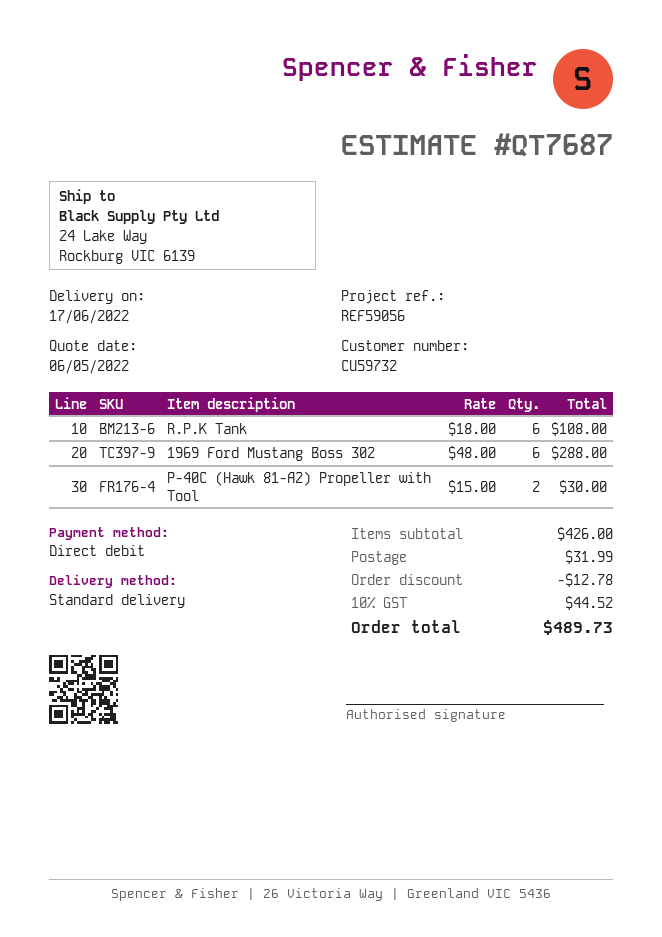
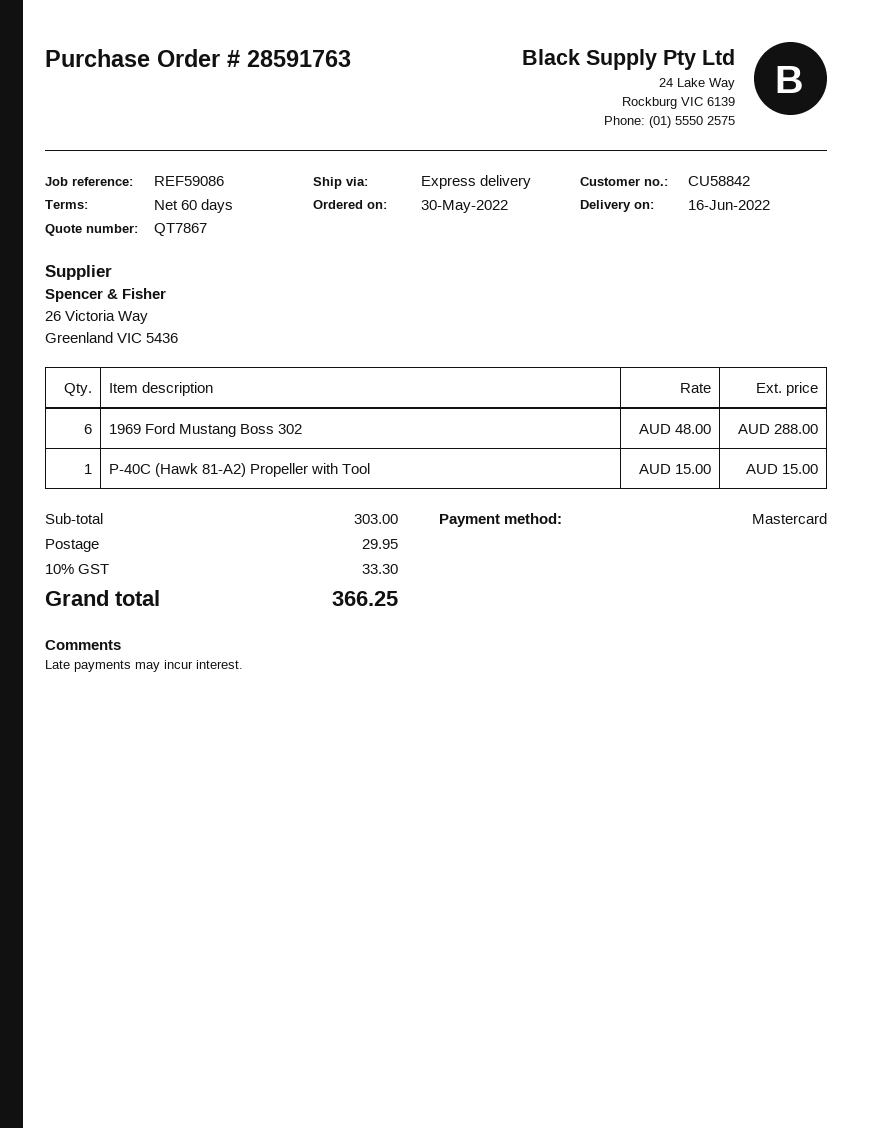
quote number: QT7687 -> QT7867
delivery date: 2022-06-17 -> 2022-06-16
customer number: CU59732 -> CU58842
reference: REF59056 -> REF59086
payment method: direct debit -> Mastercard
shipping method: standard -> express
R.P.K Tank: 6 x 18.00 = 108.00 -> none
P-40C (Hawk 81-A2) Propeller with Tool: 2 x 15.00 = 30.00 -> 1 x 15.00 = 15.00
subtotal: 426.00 -> 303.00
discount: 12.78 -> none
shipping: 31.99 -> 29.95
tax: 10% = 44.52 -> 10% = 33.30
total: 489.73 -> 366.25

